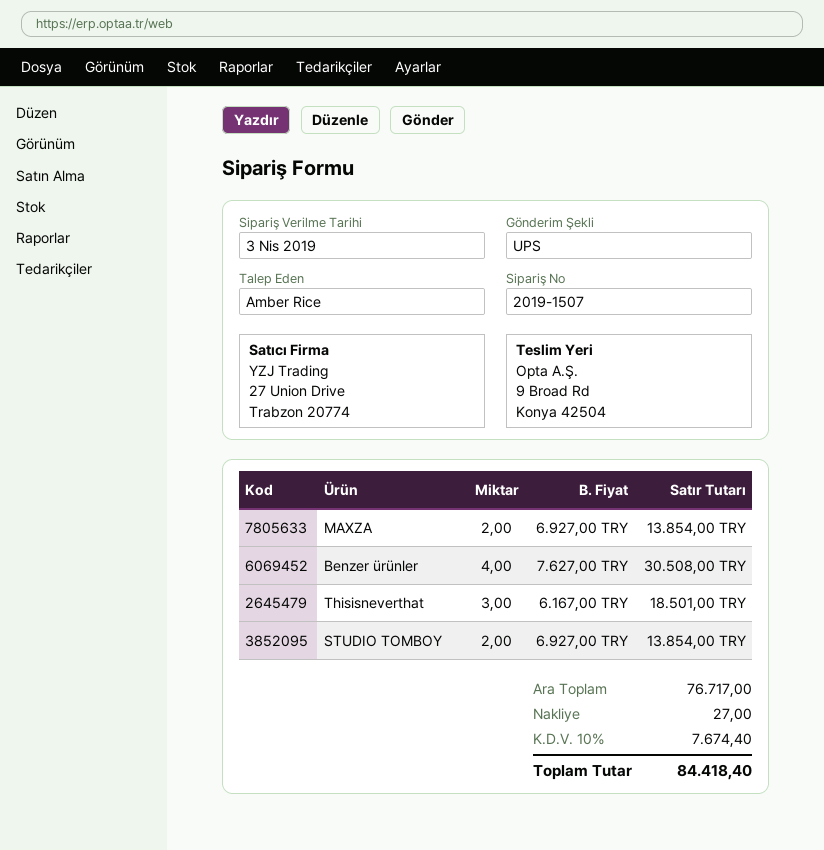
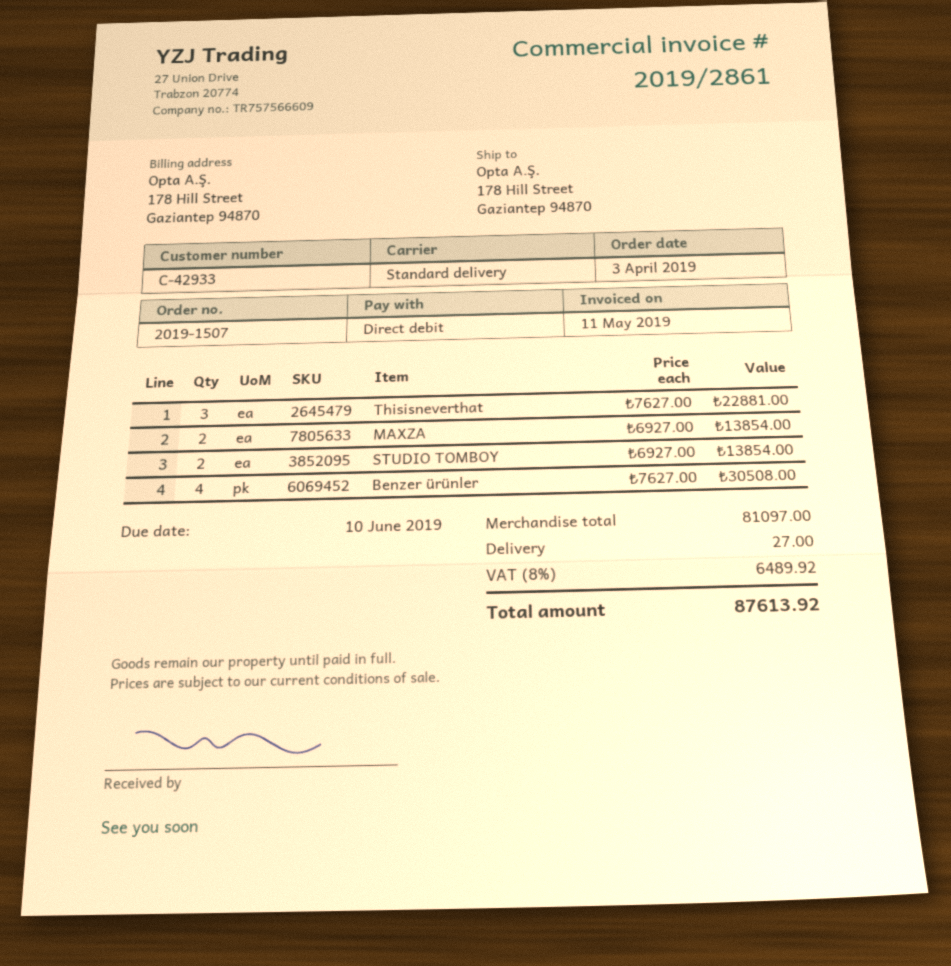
shipping method: UPS -> standard
ship to: 9 Broad Rd, Konya 42504 -> 178 Hill Street, Gaziantep 94870
Thisisneverthat: 3 x 6167.00 = 18501.00 -> 3 x 7627.00 = 22881.00
subtotal: 76717.00 -> 81097.00
tax: 10% = 7674.40 -> 8% = 6489.92
total: 84418.40 -> 87613.92

